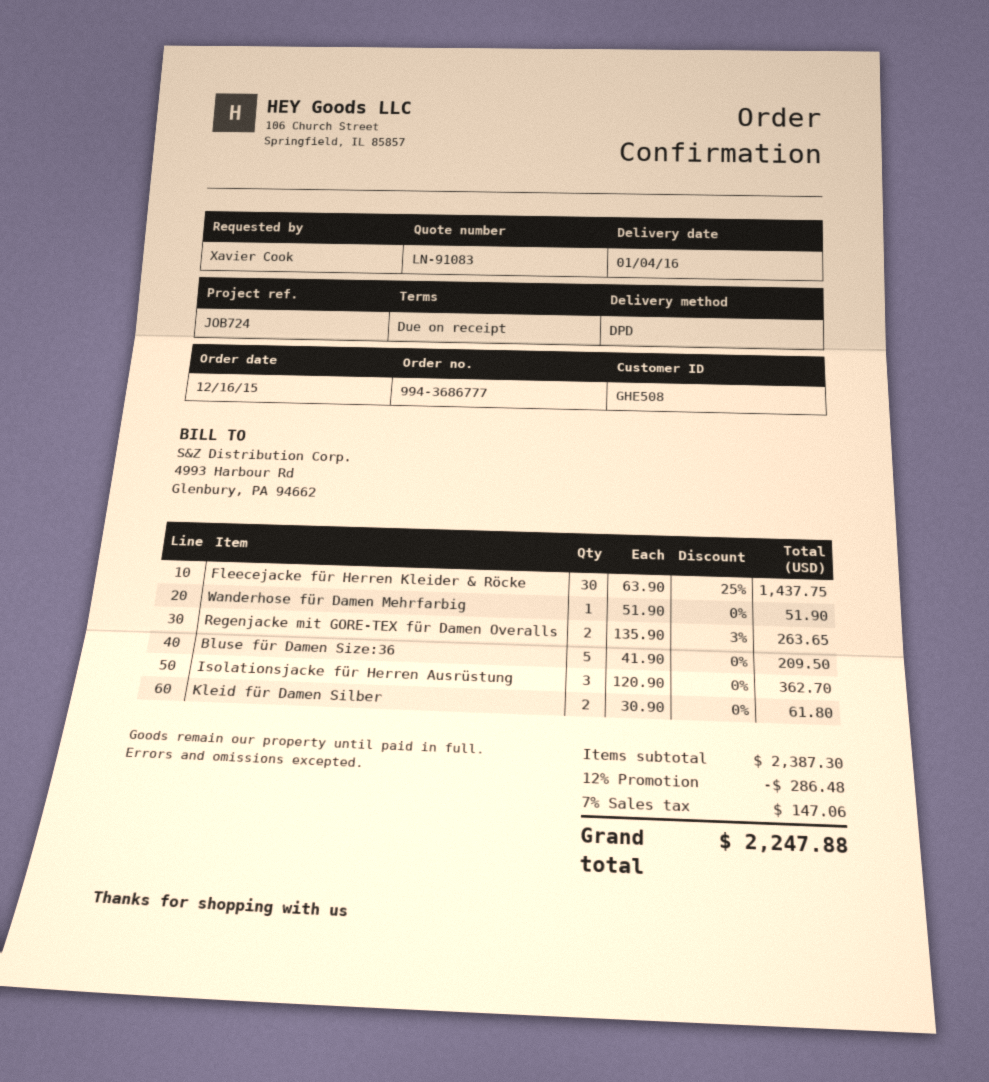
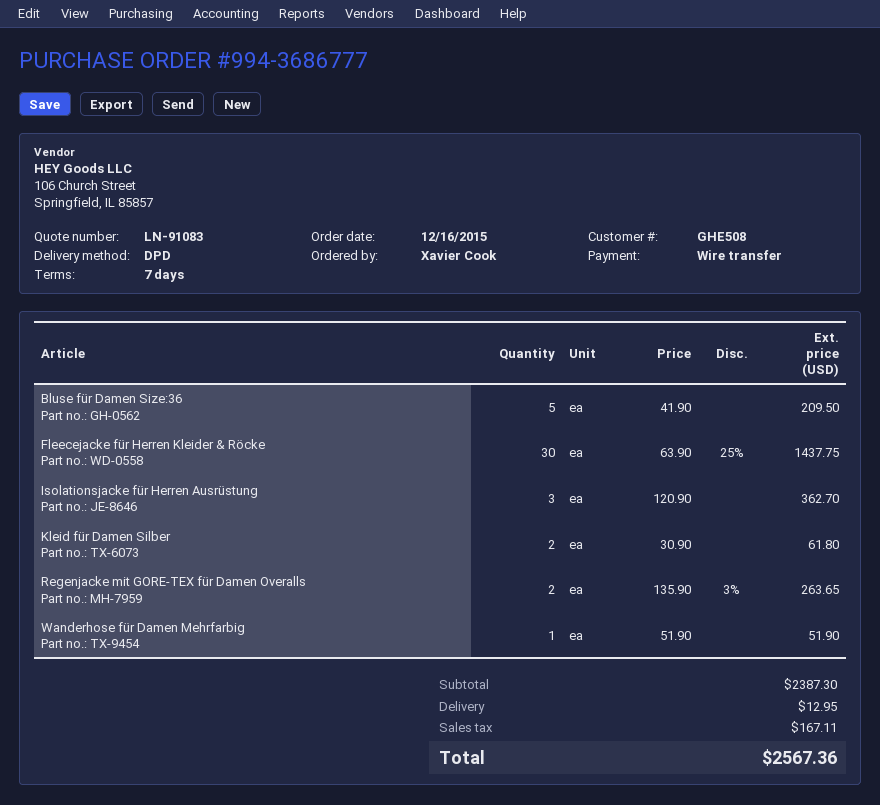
payment terms: on receipt -> 7 days
discount: 12% = 286.48 -> none
shipping: none -> 12.95
tax: 147.06 -> 167.11
total: 2247.88 -> 2567.36

